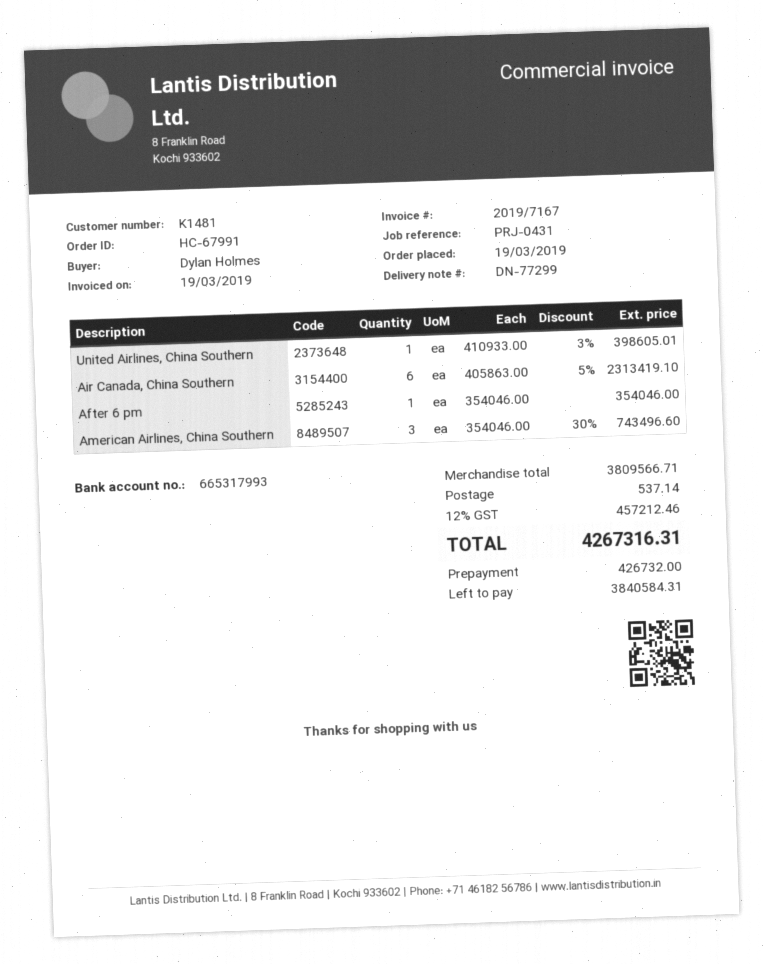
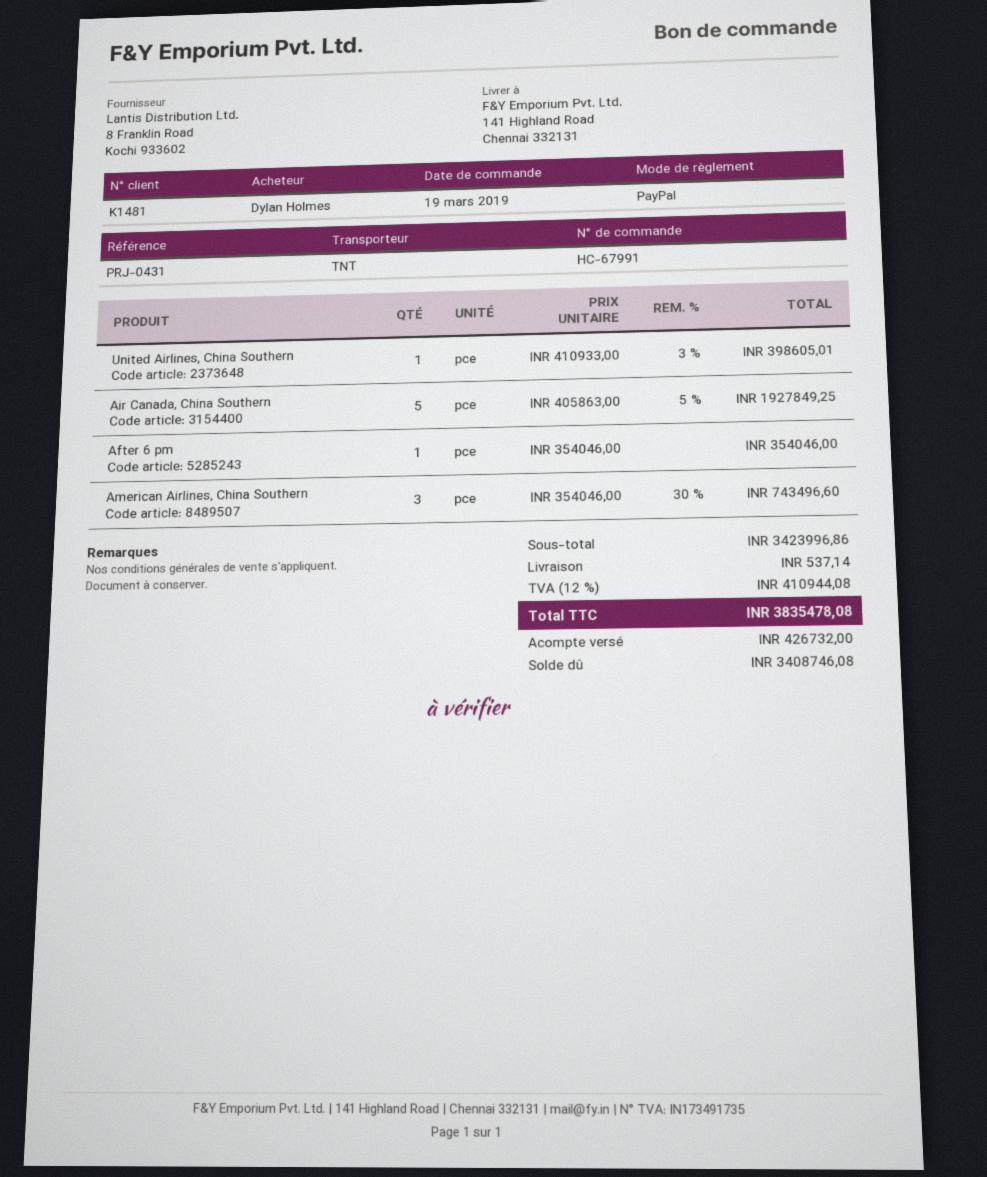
Air Canada, China Southern: 6 x 405863.00 - 5% = 2313419.10 -> 5 x 405863.00 - 5% = 1927849.25
subtotal: 3809566.71 -> 3423996.86
tax: 12% = 457212.46 -> 12% = 410944.08
total: 4267316.31 -> 3835478.08
balance: 3840584.31 -> 3408746.08

